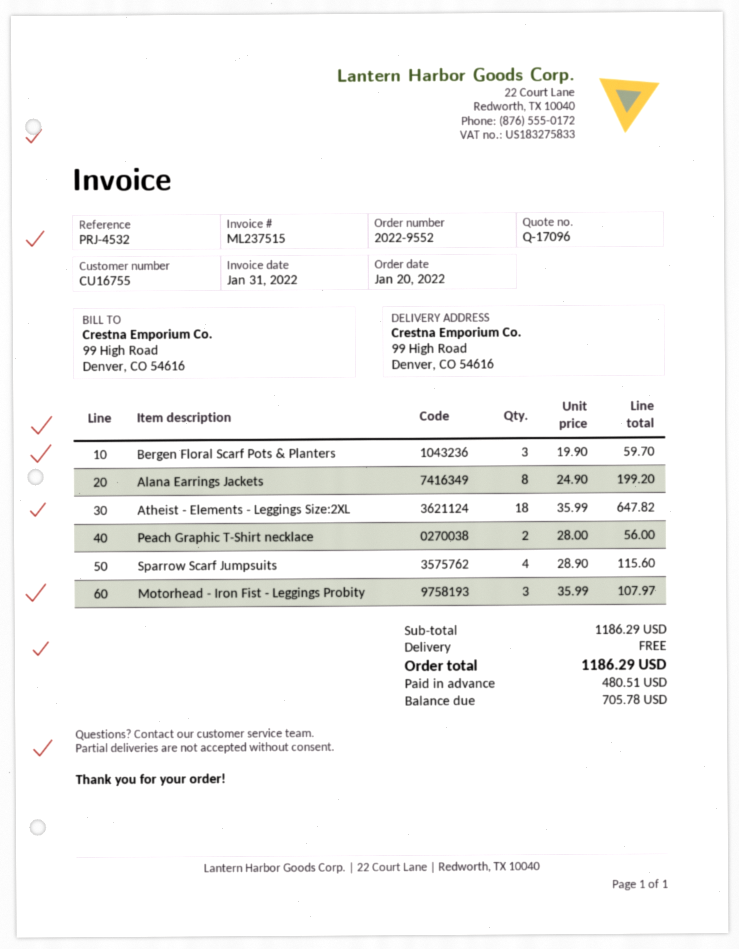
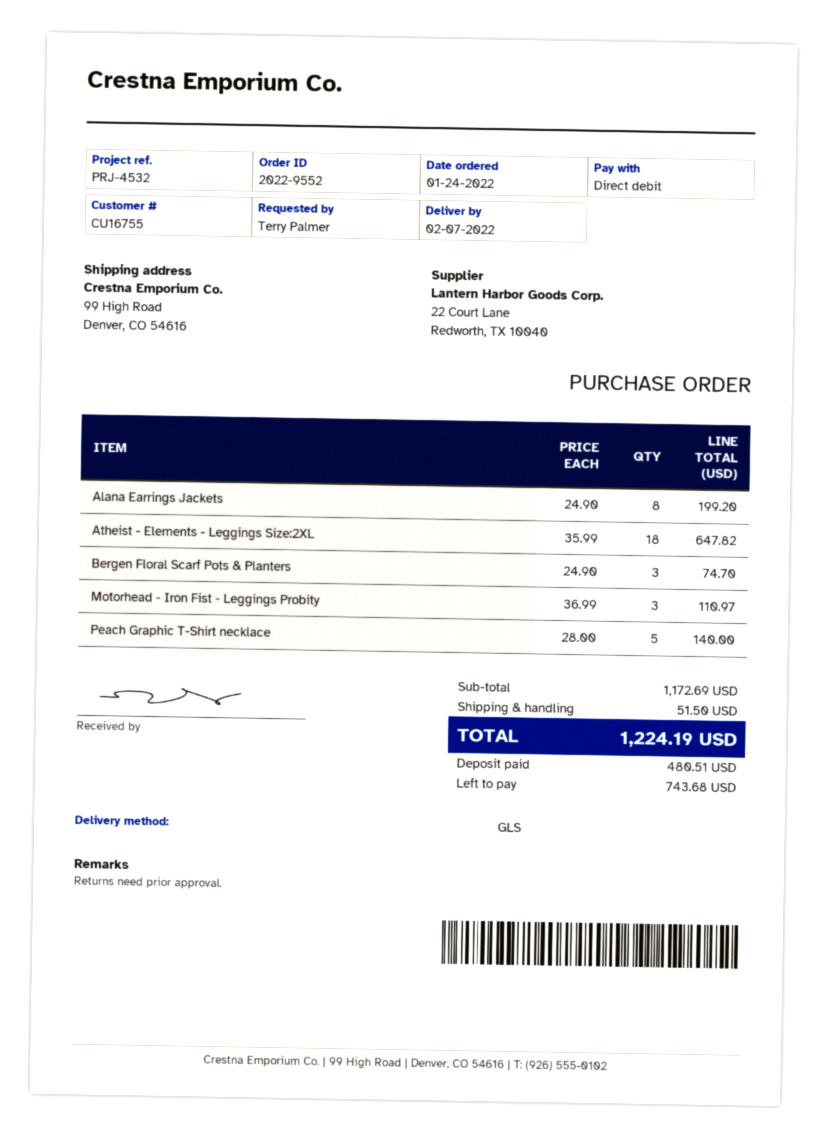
order date: 2022-01-20 -> 2022-01-24
Bergen Floral Scarf Pots & Planters: 3 x 19.90 = 59.70 -> 3 x 24.90 = 74.70
Peach Graphic T-Shirt necklace: 2 x 28.00 = 56.00 -> 5 x 28.00 = 140.00
Sparrow Scarf Jumpsuits: 4 x 28.90 = 115.60 -> none
Motorhead - Iron Fist - Leggings Probity: 3 x 35.99 = 107.97 -> 3 x 36.99 = 110.97
subtotal: 1186.29 -> 1172.69
shipping: 0.00 -> 51.50
total: 1186.29 -> 1224.19
balance: 705.78 -> 743.68

